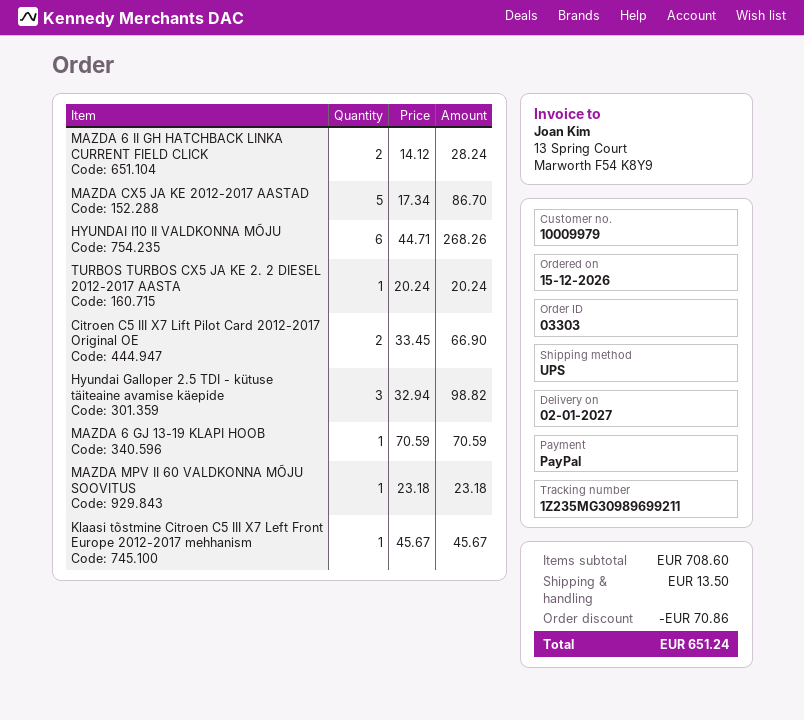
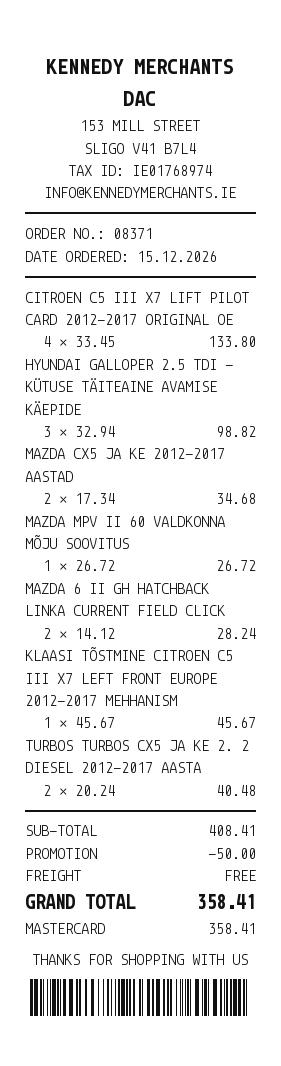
order number: 03303 -> 08371
payment method: PayPal -> Mastercard
MAZDA CX5 JA KE 2012-2017 AASTAD: 5 x 17.34 = 86.70 -> 2 x 17.34 = 34.68
HYUNDAI I10 II VALDKONNA MÕJU: 6 x 44.71 = 268.26 -> none
TURBOS TURBOS CX5 JA KE 2. 2 DIESEL 2012-2017 AASTA: 1 x 20.24 = 20.24 -> 2 x 20.24 = 40.48
Citroen C5 III X7 Lift Pilot Card 2012-2017 Original OE: 2 x 33.45 = 66.90 -> 4 x 33.45 = 133.80
MAZDA 6 GJ 13-19 KLAPI HOOB: 1 x 70.59 = 70.59 -> none
MAZDA MPV II 60 VALDKONNA MÕJU SOOVITUS: 1 x 23.18 = 23.18 -> 1 x 26.72 = 26.72
subtotal: 708.60 -> 408.41
discount: 70.86 -> 50.00
shipping: 13.50 -> 0.00
total: 651.24 -> 358.41

